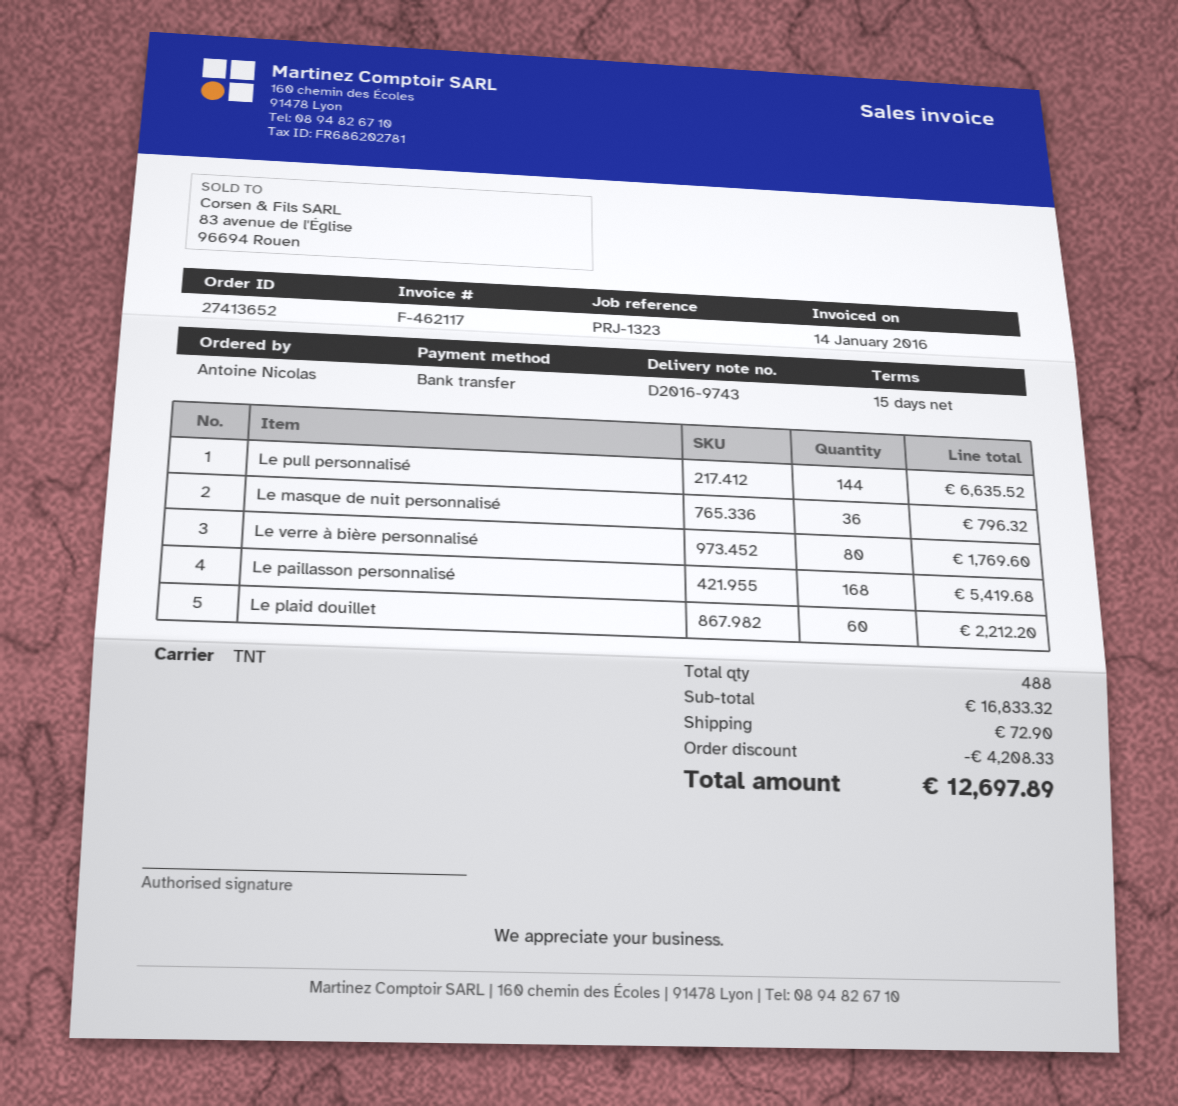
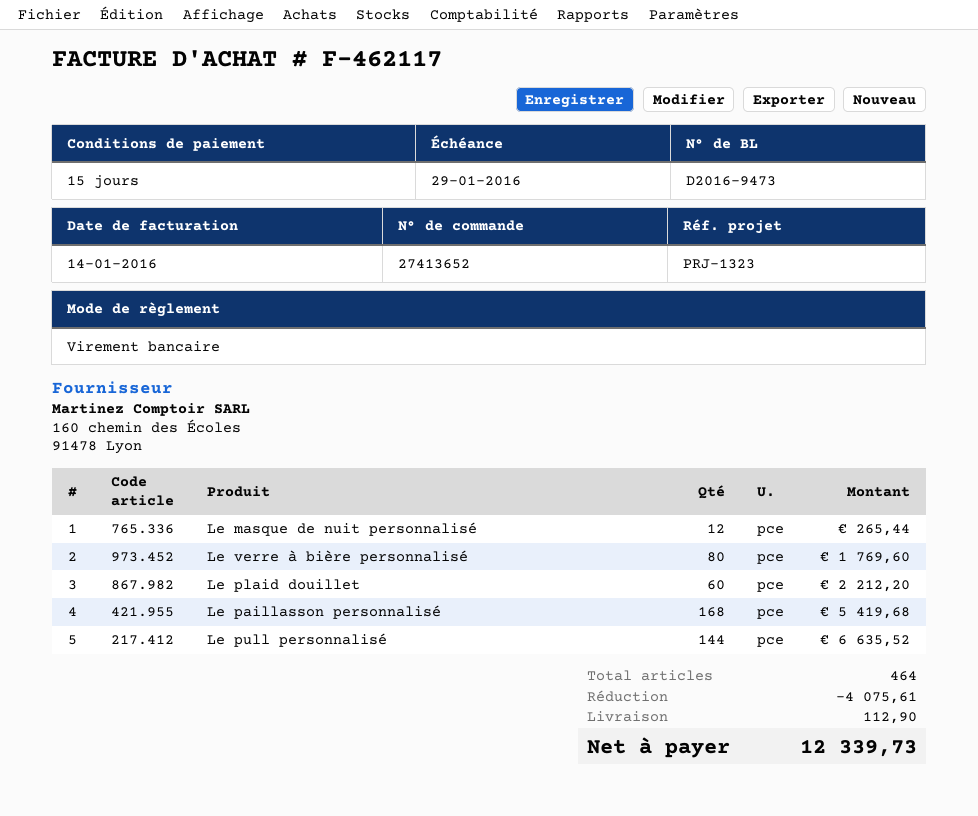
delivery note number: D2016-9743 -> D2016-9473
Le masque de nuit personnalisé: 36 for 796.32 -> 12 for 265.44
total quantity: 488 -> 464
discount: 4208.33 -> 4075.61
shipping: 72.90 -> 112.90
total: 12697.89 -> 12339.73

